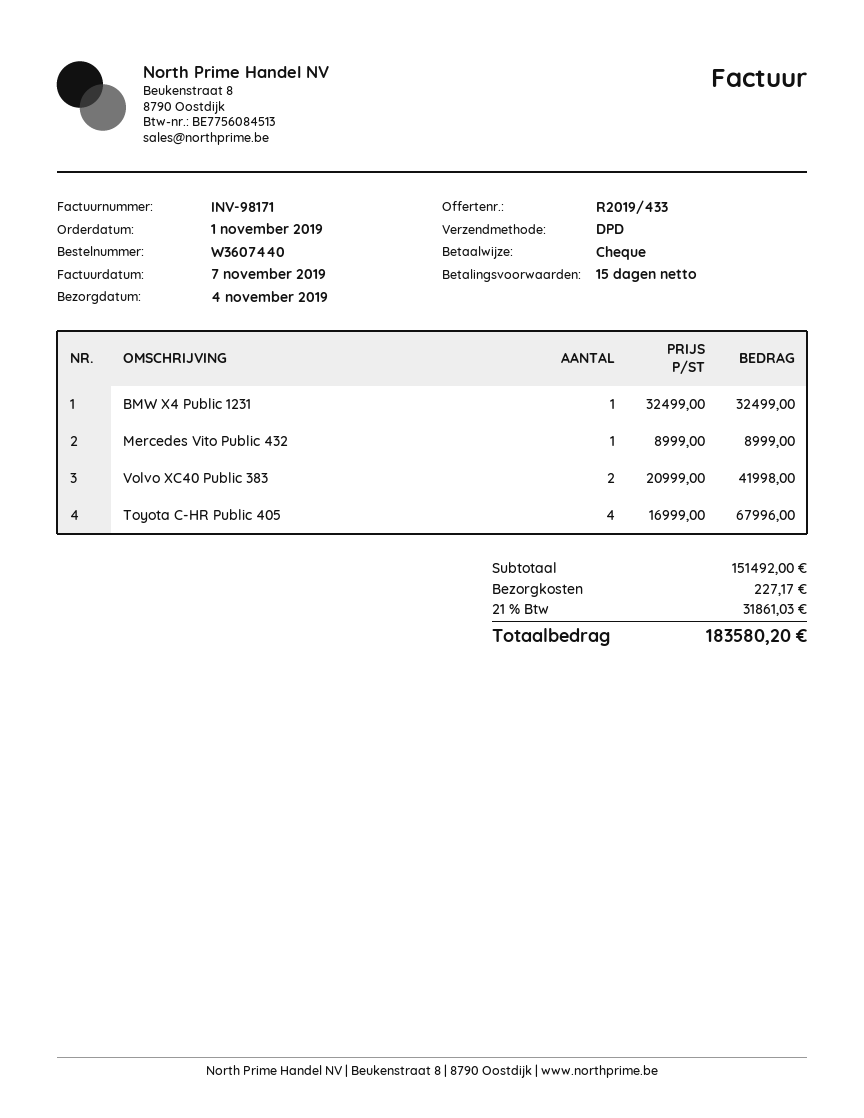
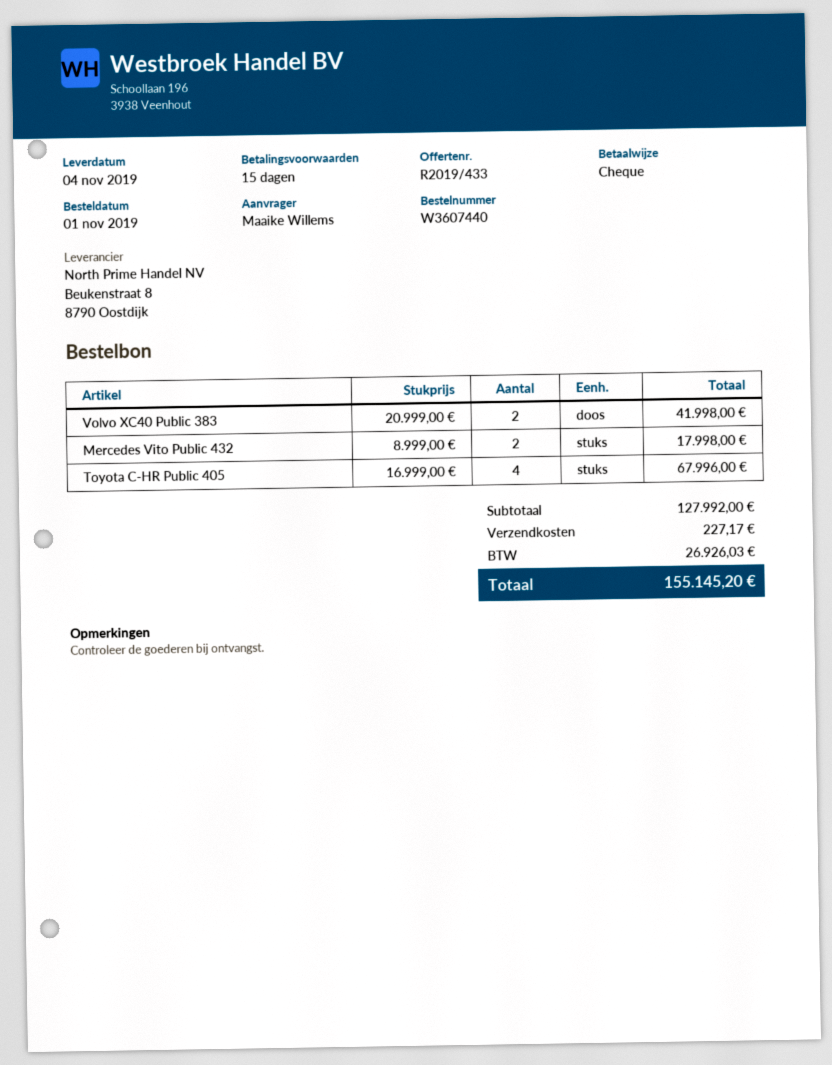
BMW X4 Public 1231: 1 x 32499.00 = 32499.00 -> none
Mercedes Vito Public 432: 1 x 8999.00 = 8999.00 -> 2 x 8999.00 = 17998.00
subtotal: 151492.00 -> 127992.00
tax: 31861.03 -> 26926.03
total: 183580.20 -> 155145.20

